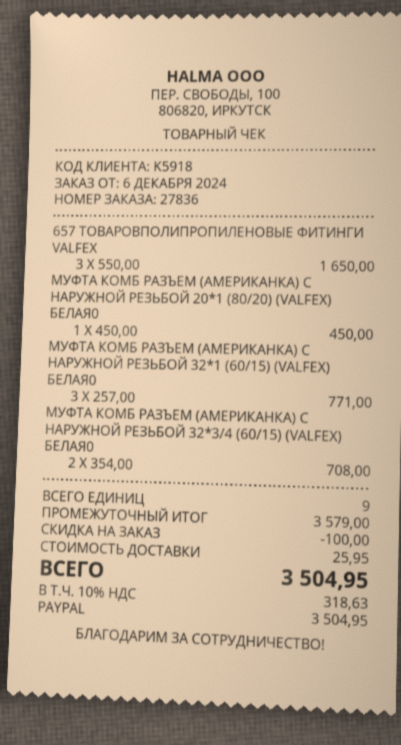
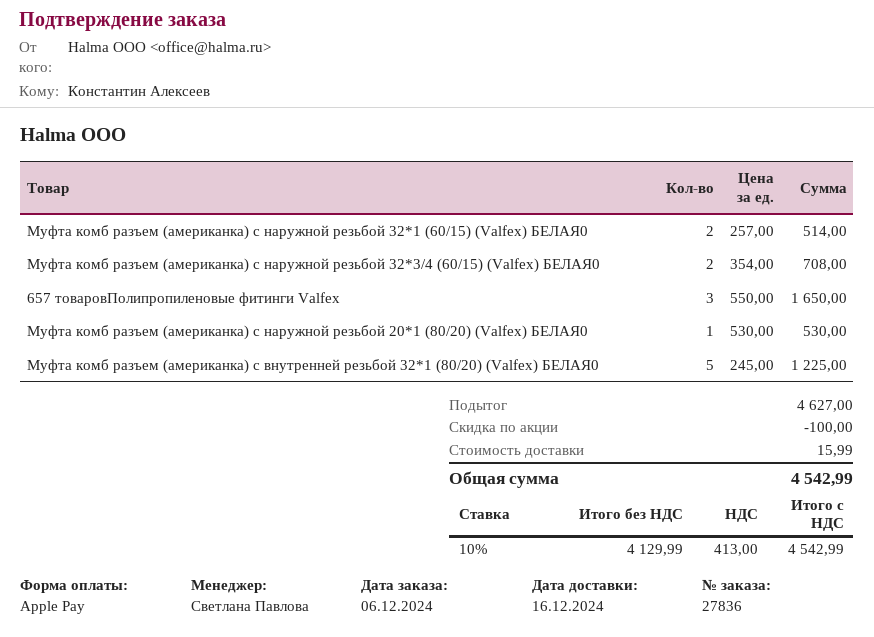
payment method: PayPal -> Apple Pay
МУФТА КОМБ РАЗЪЕМ (АМЕРИКАНКА) С НАРУЖНОЙ РЕЗЬБОЙ 20*1 (80/20) (VALFEX) БЕЛАЯ0: 1 x 450.00 = 450.00 -> 1 x 530.00 = 530.00
МУФТА КОМБ РАЗЪЕМ (АМЕРИКАНКА) С НАРУЖНОЙ РЕЗЬБОЙ 32*1 (60/15) (VALFEX) БЕЛАЯ0: 3 x 257.00 = 771.00 -> 2 x 257.00 = 514.00
Муфта комб разъем (американка) с внутренней резьбой 32*1 (80/20) (Valfex) БЕЛАЯ0: none -> 5 x 245.00 = 1225.00
subtotal: 3579.00 -> 4627.00
shipping: 25.95 -> 15.99
tax: 10% = 318.63 -> 10% = 413.00
total: 3504.95 -> 4542.99

